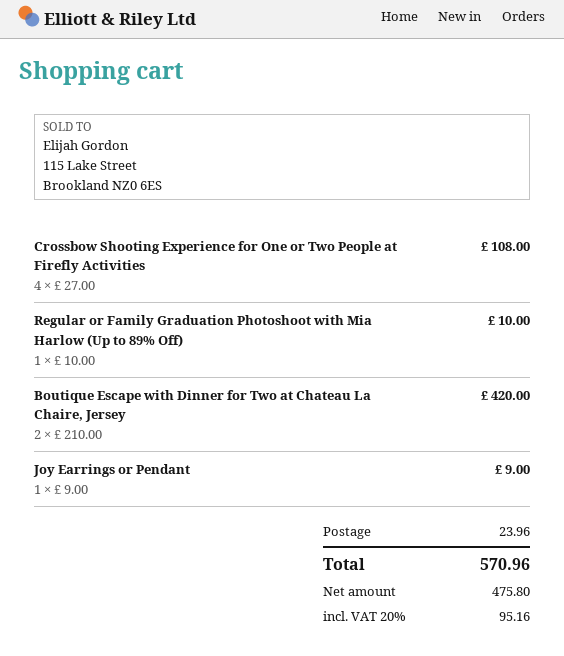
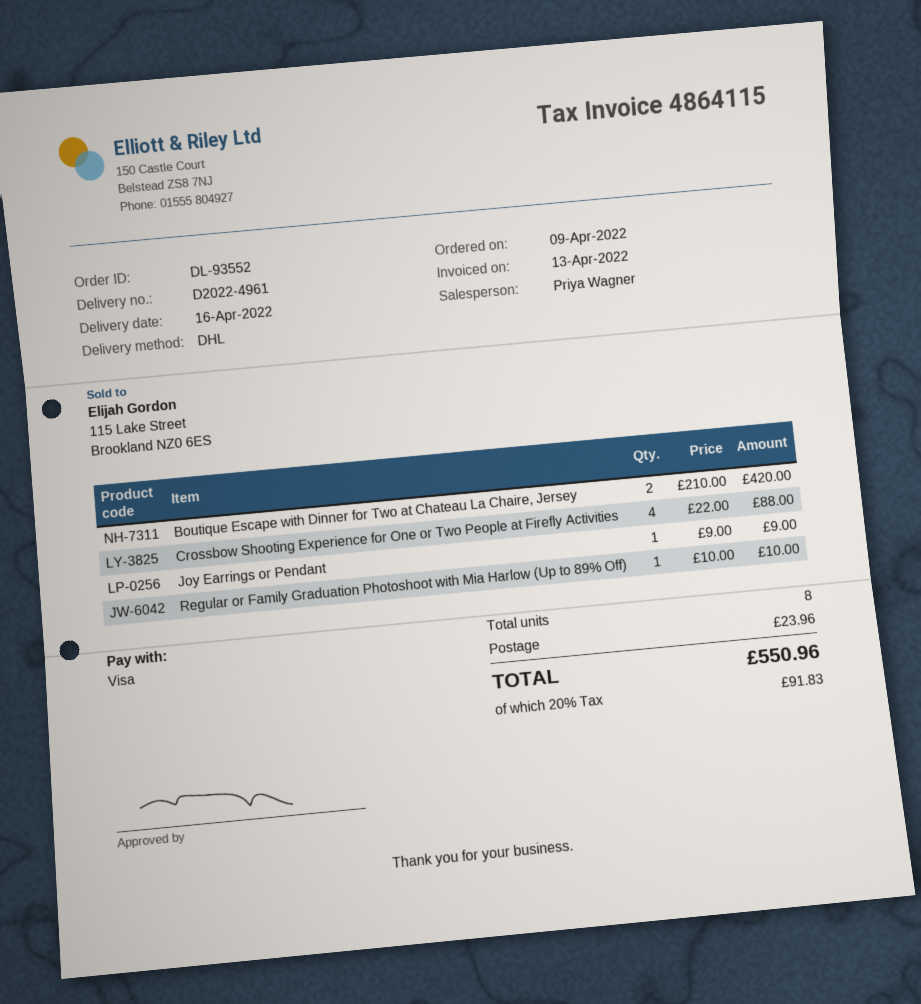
Crossbow Shooting Experience for One or Two People at Firefly Activities: 4 x 27.00 = 108.00 -> 4 x 22.00 = 88.00
tax: 20% = 95.16 -> 20% = 91.83
total: 570.96 -> 550.96

